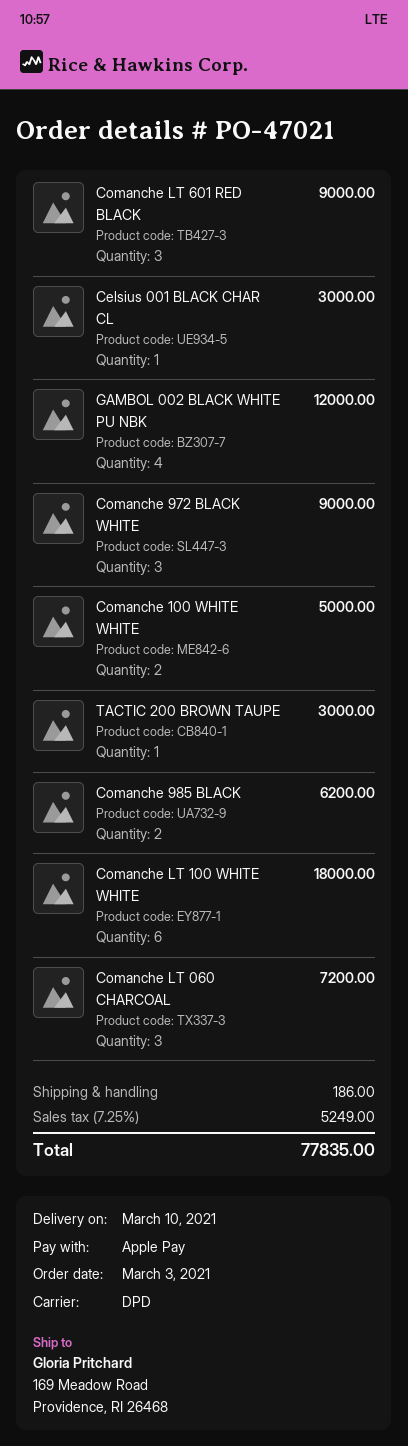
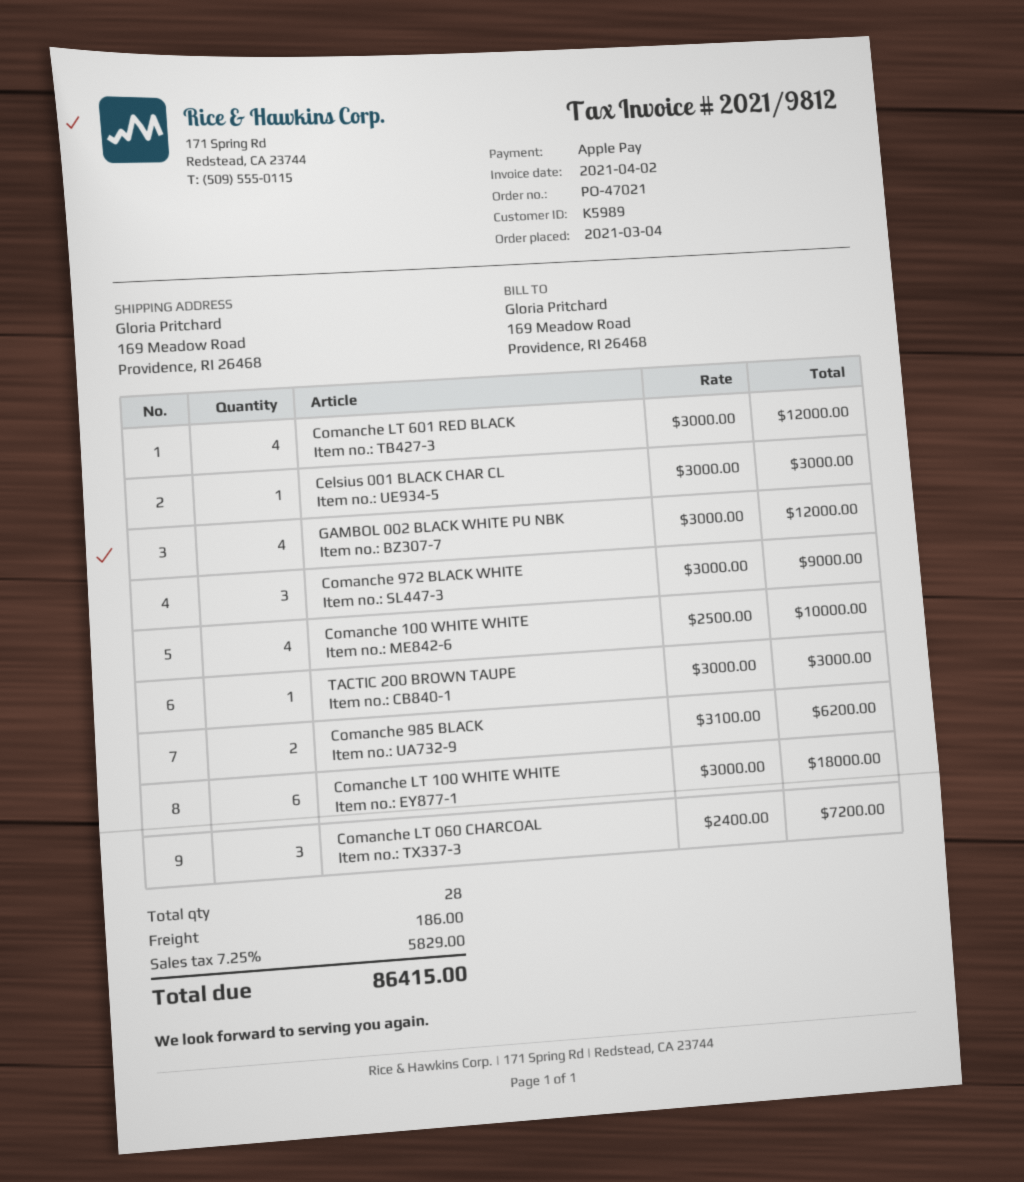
order date: 2021-03-03 -> 2021-03-04
Comanche LT 601 RED BLACK: 3 for 9000.00 -> 4 for 12000.00
Comanche 100 WHITE WHITE: 2 for 5000.00 -> 4 for 10000.00
tax: 7.25% = 5249.00 -> 7.25% = 5829.00
total: 77835.00 -> 86415.00

